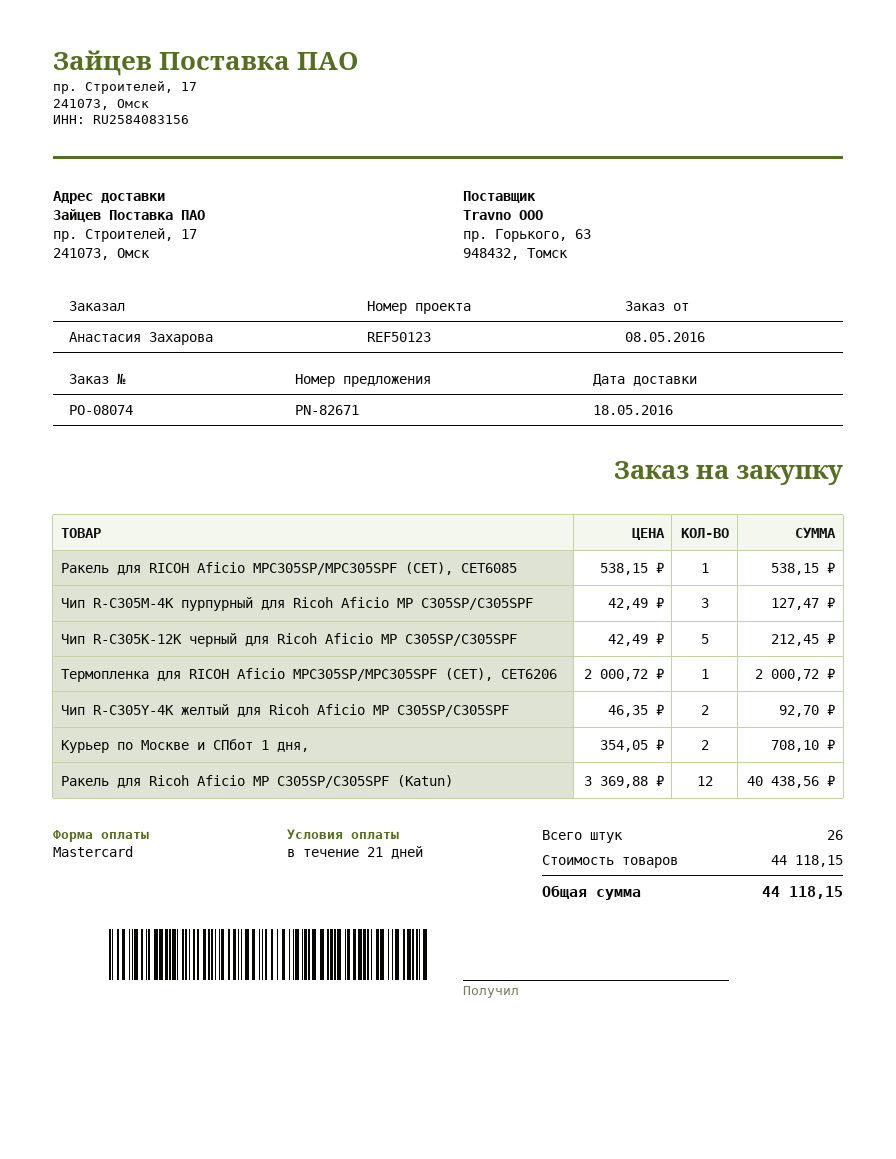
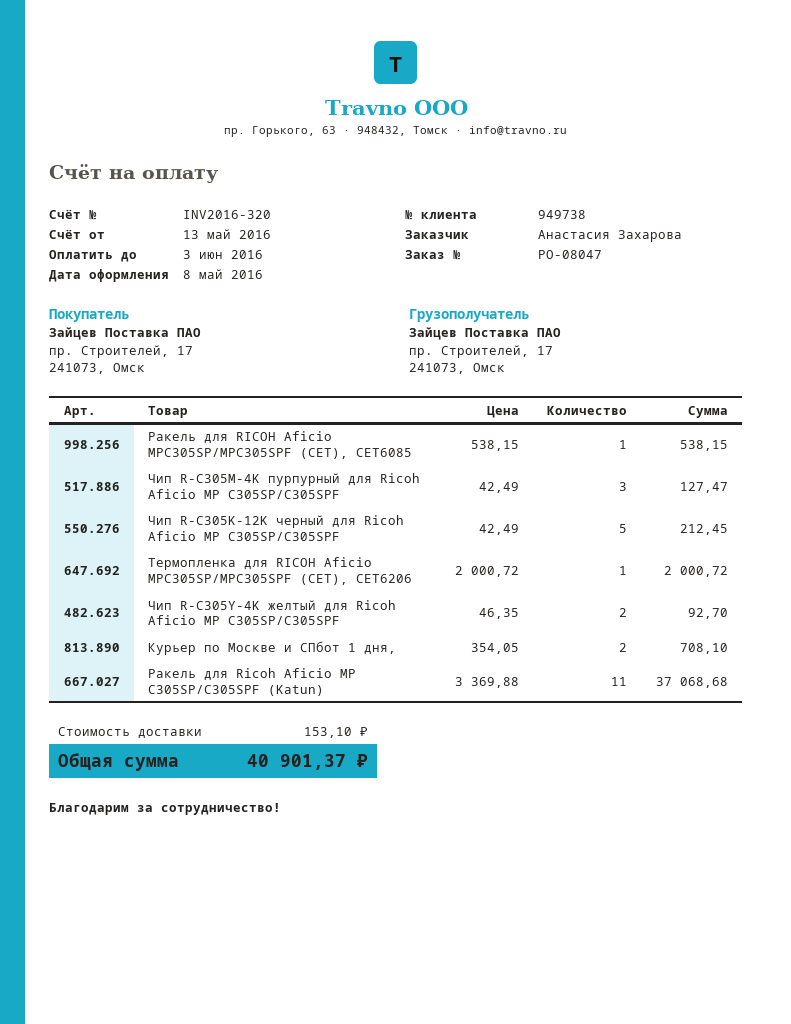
order number: PO-08074 -> PO-08047
Ракель для Ricoh Aficio MP C305SP/C305SPF (Katun): 12 x 3369.88 = 40438.56 -> 11 x 3369.88 = 37068.68
shipping: none -> 153.10
total: 44118.15 -> 40901.37

